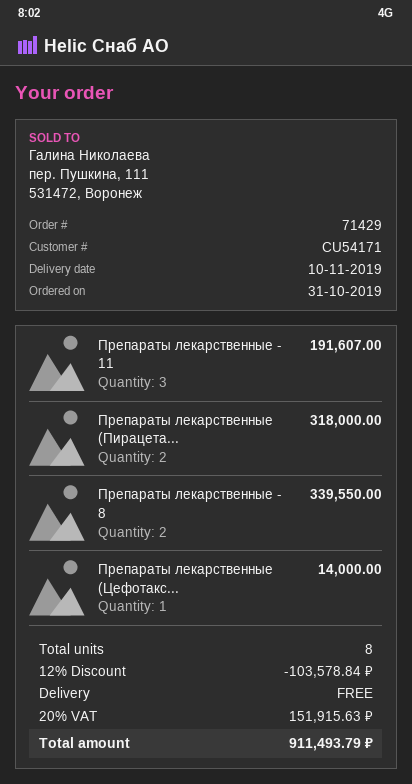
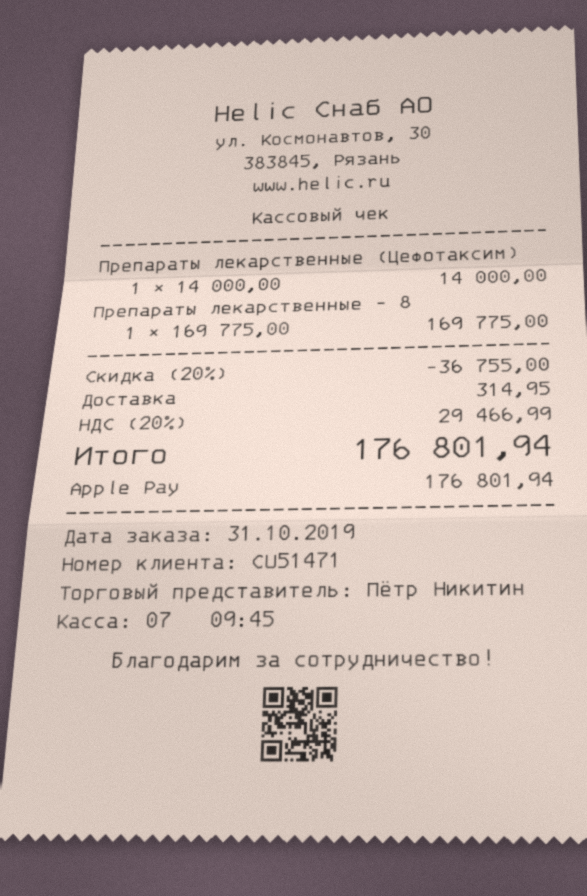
customer number: CU54171 -> CU51471
Препараты лекарственные - 11: 3 for 191607.00 -> none
Препараты лекарственные (Пирацета...: 2 for 318000.00 -> none
Препараты лекарственные - 8: 2 for 339550.00 -> 1 for 169775.00
discount: 12% = 103578.84 -> 20% = 36755.00
shipping: 0.00 -> 314.95
tax: 20% = 151915.63 -> 20% = 29466.99
total: 911493.79 -> 176801.94

